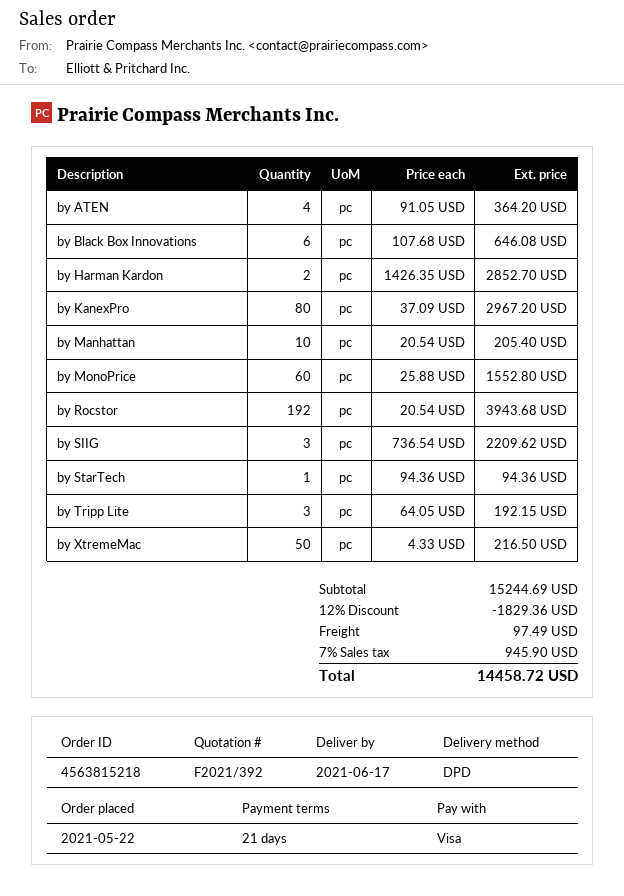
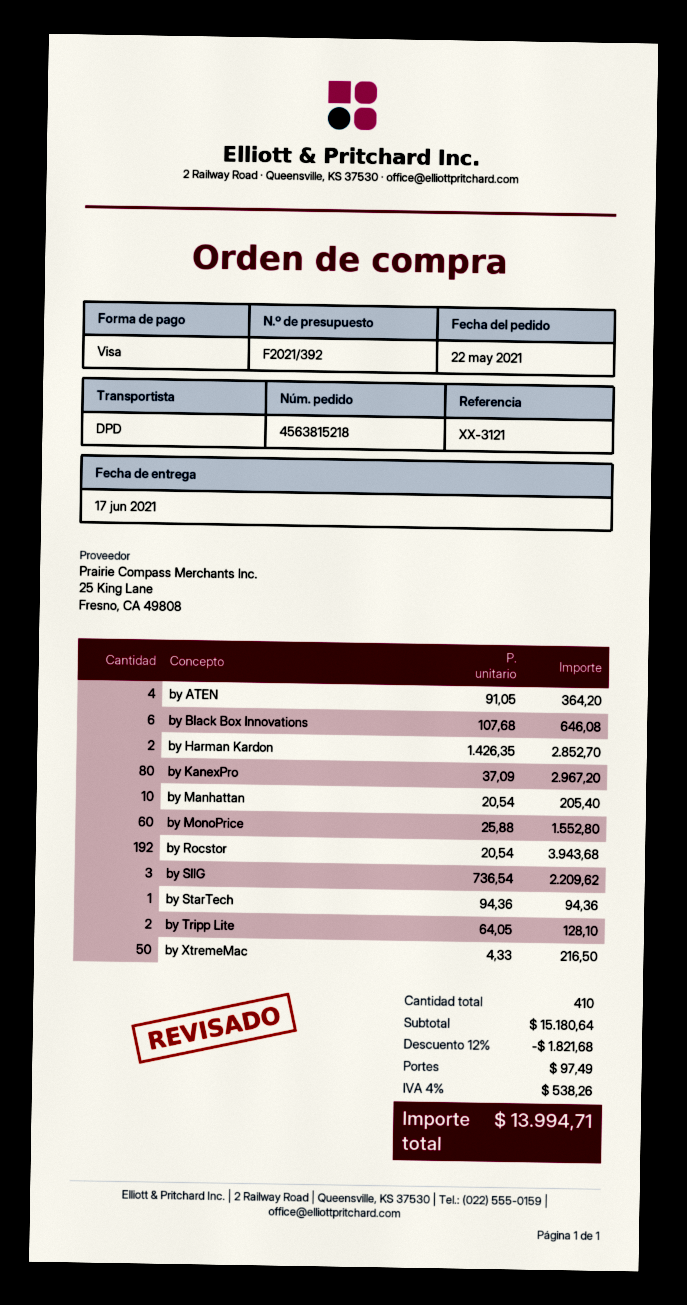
by Tripp Lite: 3 x 64.05 = 192.15 -> 2 x 64.05 = 128.10
subtotal: 15244.69 -> 15180.64
discount: 12% = 1829.36 -> 12% = 1821.68
tax: 7% = 945.90 -> 4% = 538.26
total: 14458.72 -> 13994.71

